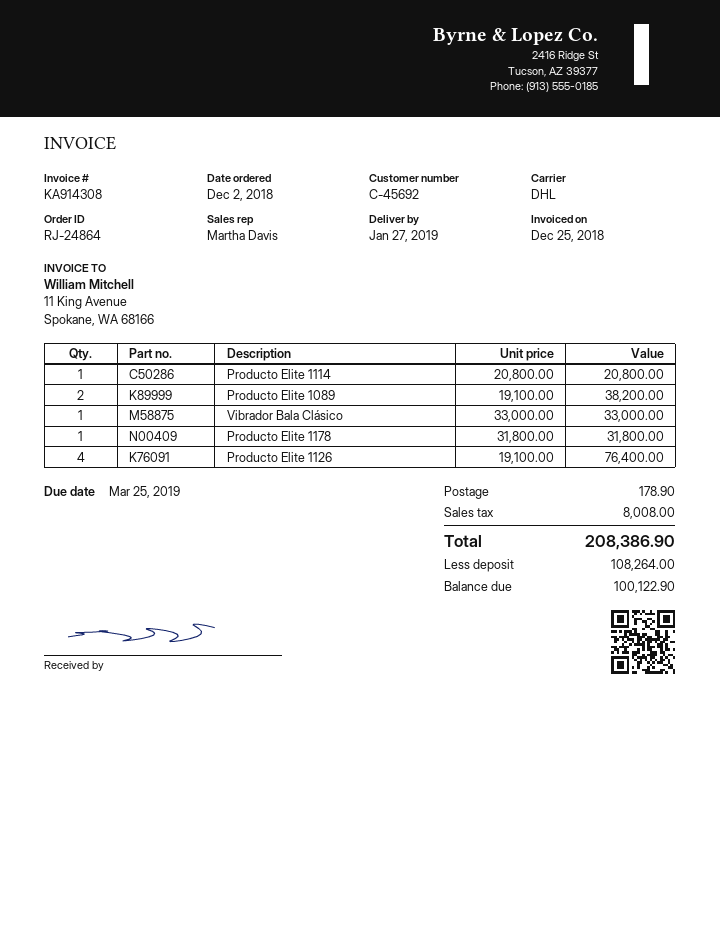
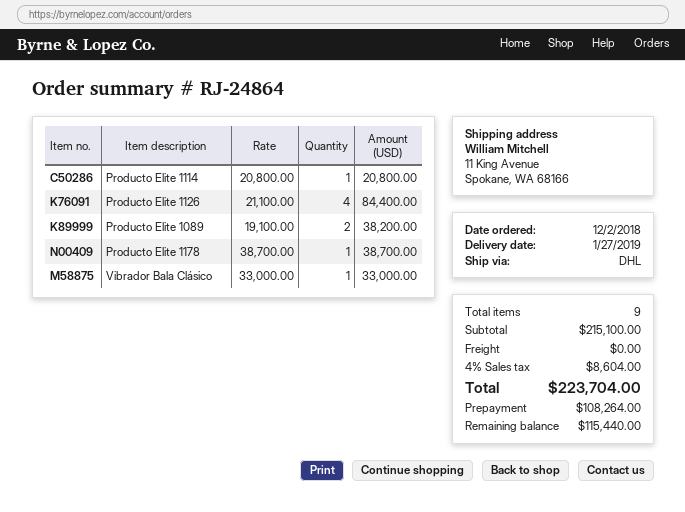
Producto Elite 1178: 1 x 31800.00 = 31800.00 -> 1 x 38700.00 = 38700.00
Producto Elite 1126: 4 x 19100.00 = 76400.00 -> 4 x 21100.00 = 84400.00
shipping: 178.90 -> 0.00
tax: 8008.00 -> 8604.00
total: 208386.90 -> 223704.00
balance: 100122.90 -> 115440.00

